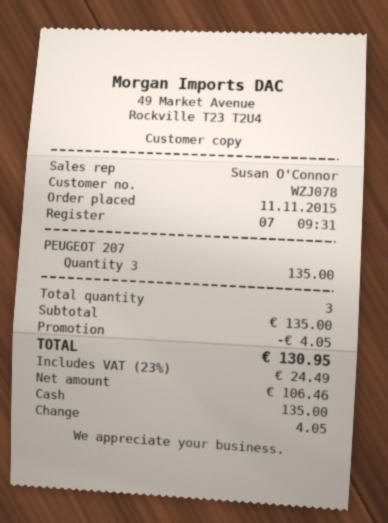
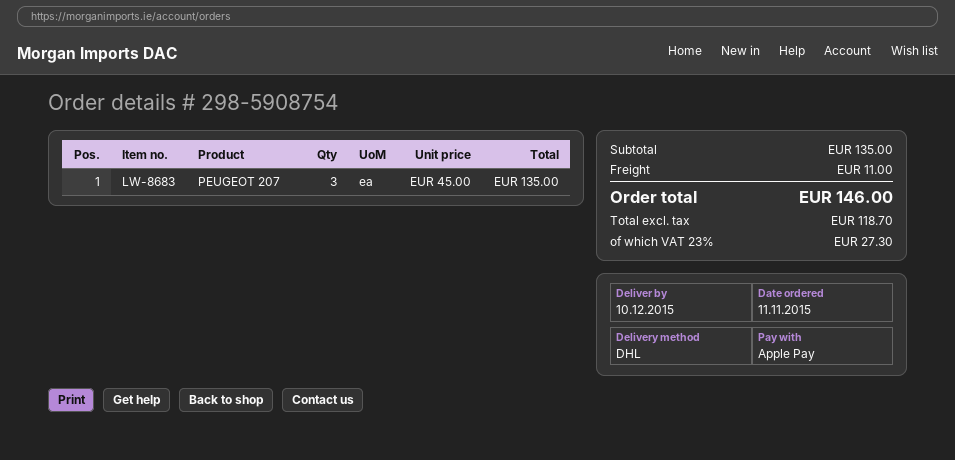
payment method: cash -> Apple Pay
discount: 4.05 -> none
shipping: none -> 11.00
net: 106.46 -> 118.70
tax: 23% = 24.49 -> 23% = 27.30
total: 130.95 -> 146.00

